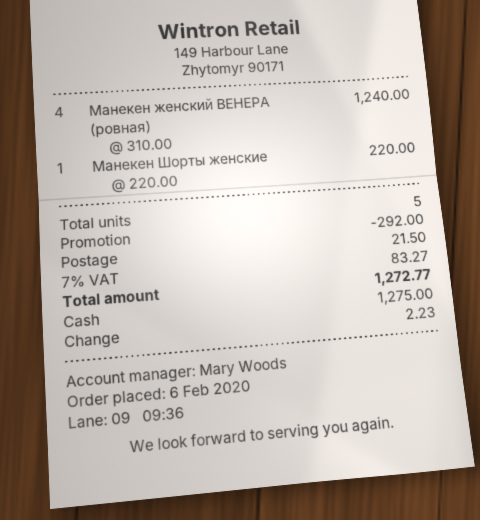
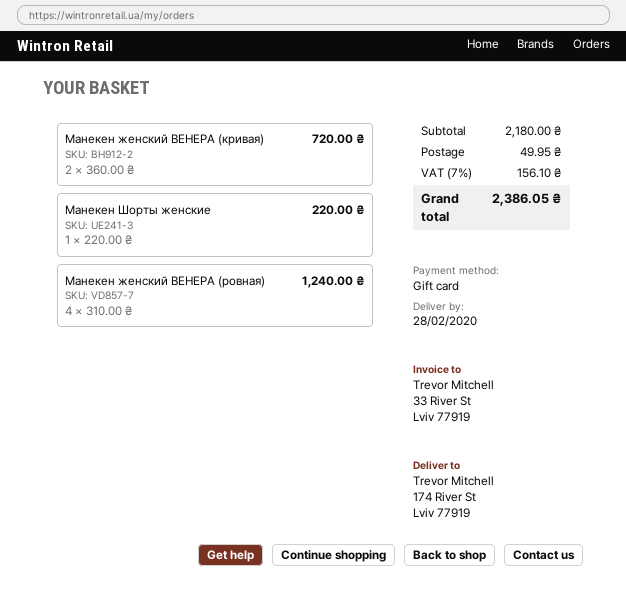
payment method: cash -> gift card
Манекен женский ВЕНЕРА (кривая): none -> 2 x 360.00 = 720.00
discount: 292.00 -> none
shipping: 21.50 -> 49.95
tax: 7% = 83.27 -> 7% = 156.10
total: 1272.77 -> 2386.05

